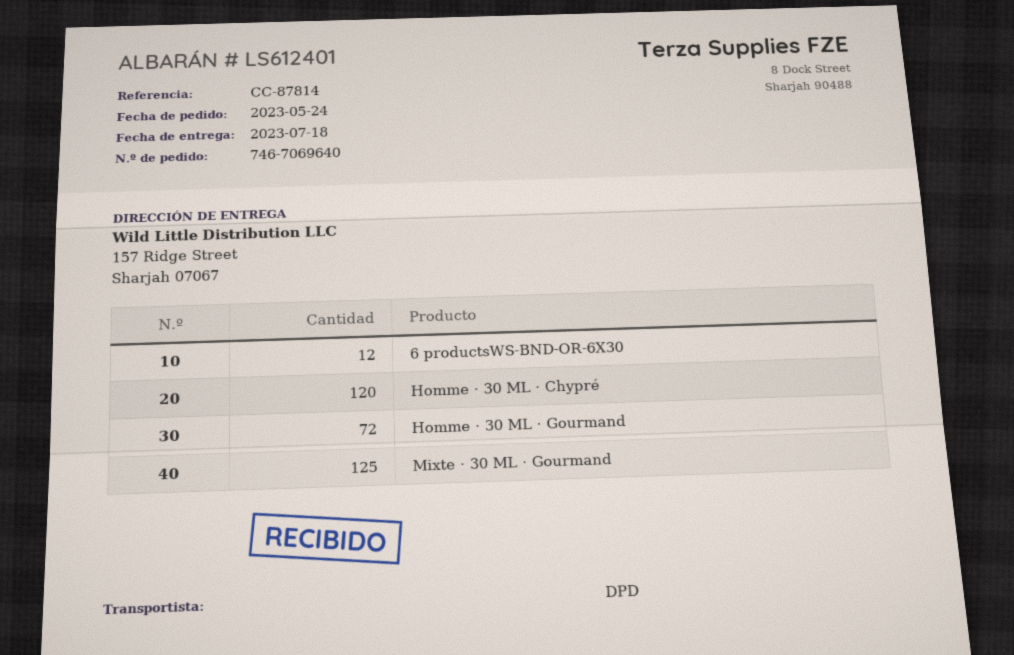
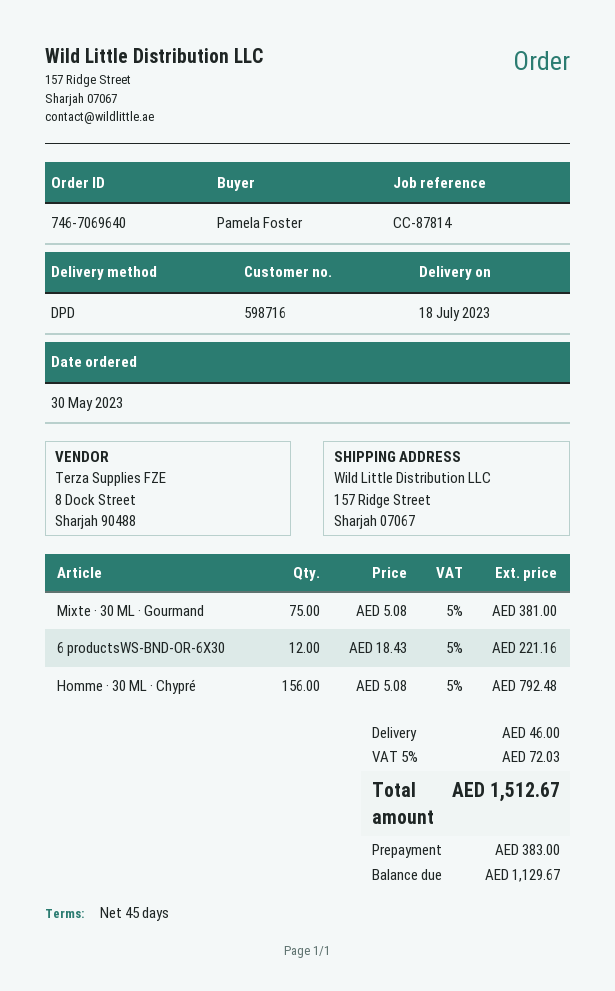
order date: 2023-05-24 -> 2023-05-30
Homme · 30 ML · Chypré: 120 -> 156
Homme · 30 ML · Gourmand: 72 -> none
Mixte · 30 ML · Gourmand: 125 -> 75

